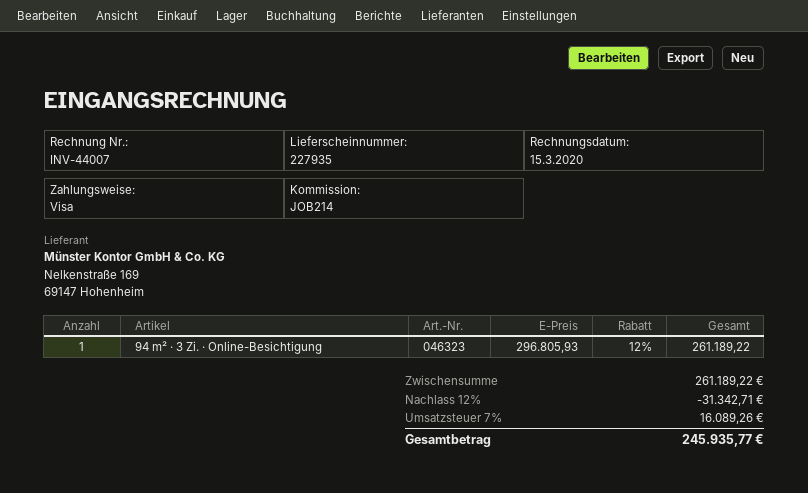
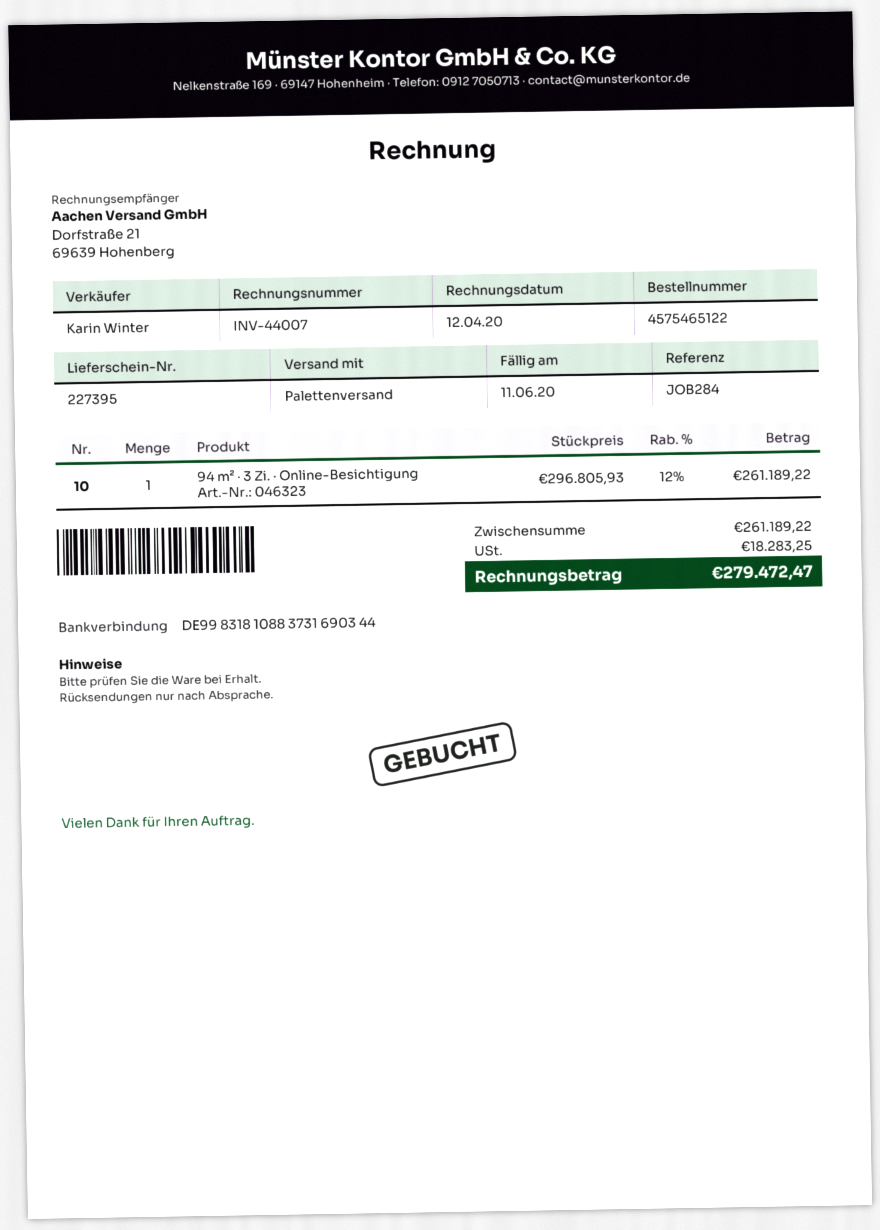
delivery note number: 227935 -> 227395
invoice date: 2020-03-15 -> 2020-04-12
reference: JOB214 -> JOB284
discount: 12% = 31342.71 -> none
tax: 16089.26 -> 18283.25
total: 245935.77 -> 279472.47

